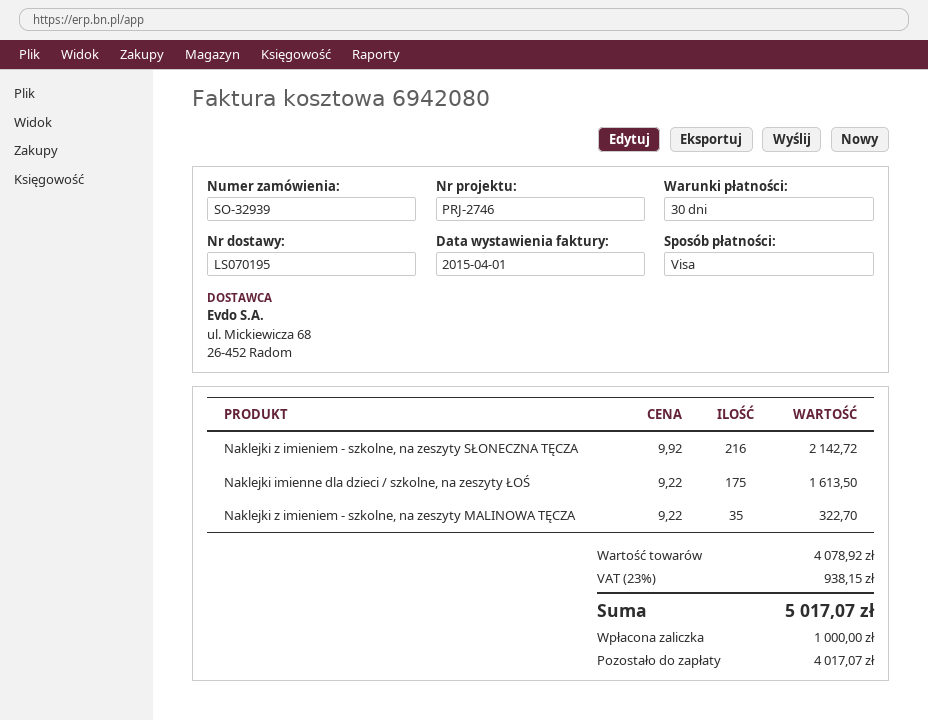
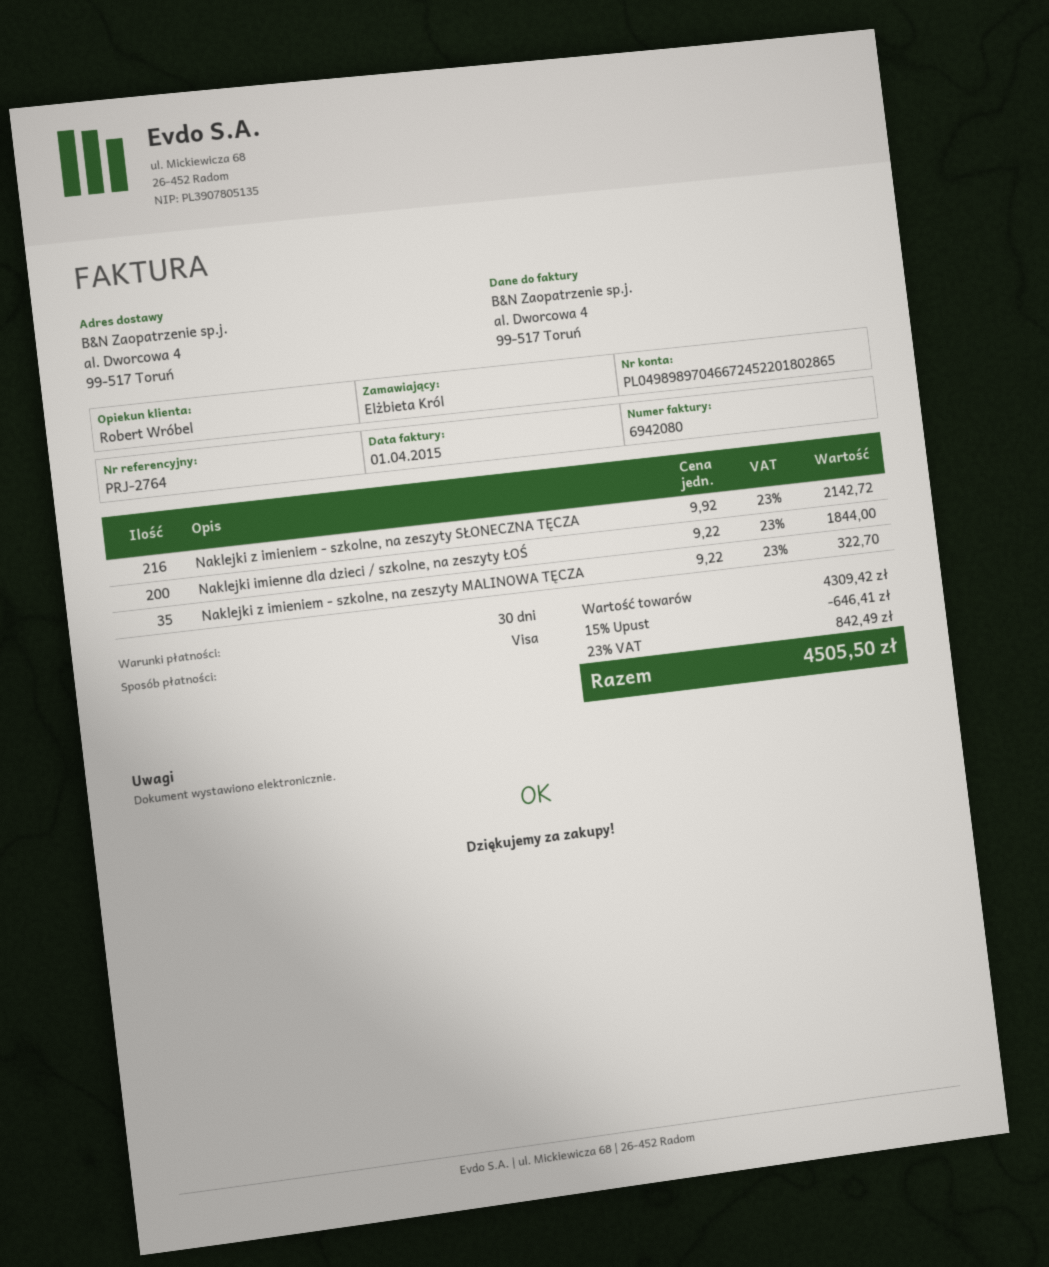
reference: PRJ-2746 -> PRJ-2764
Naklejki imienne dla dzieci / szkolne, na zeszyty ŁOŚ: 175 x 9.22 = 1613.50 -> 200 x 9.22 = 1844.00
subtotal: 4078.92 -> 4309.42
discount: none -> 15% = 646.41
tax: 23% = 938.15 -> 23% = 842.49
total: 5017.07 -> 4505.50

